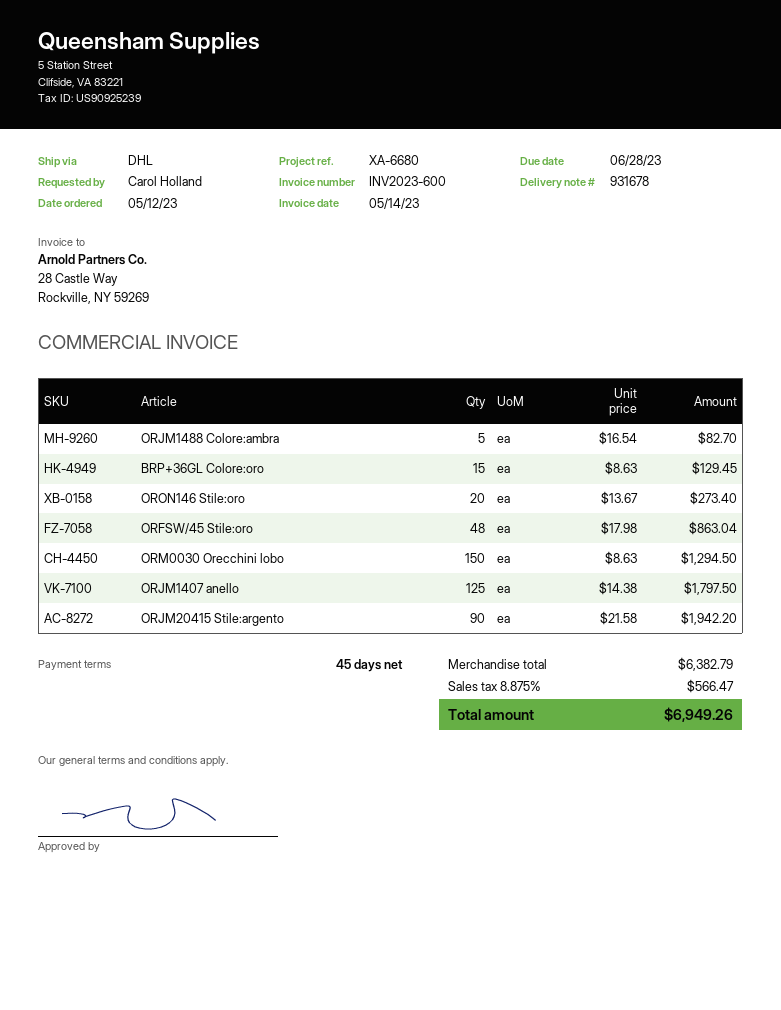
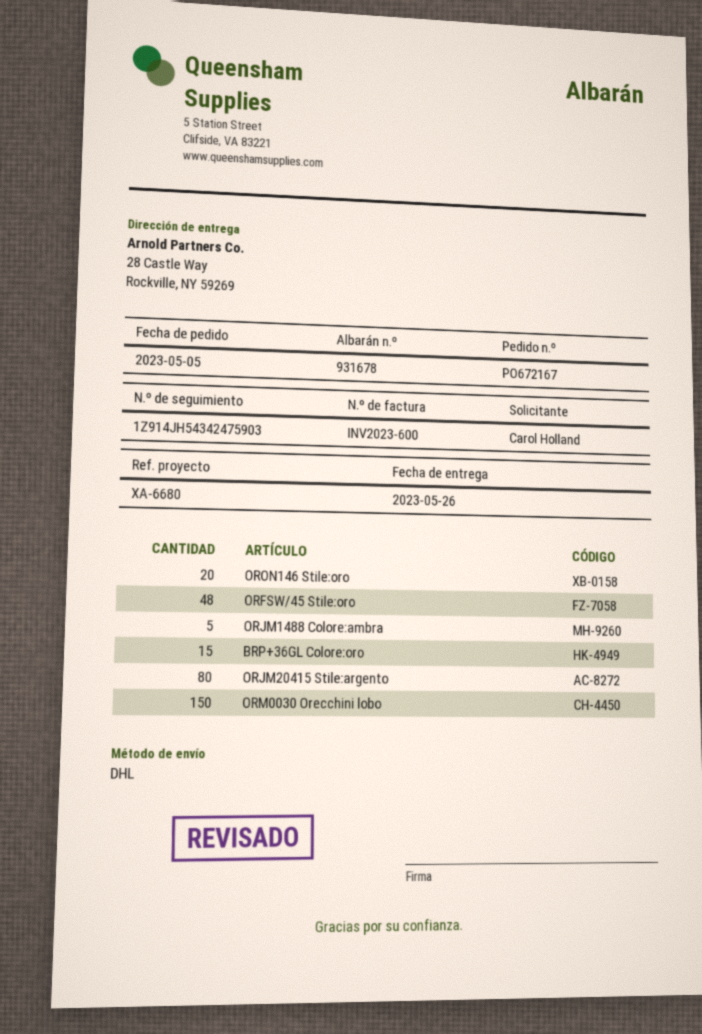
order date: 2023-05-12 -> 2023-05-05
ORJM1407 anello: 125 -> none
ORJM20415 Stile:argento: 90 -> 80

